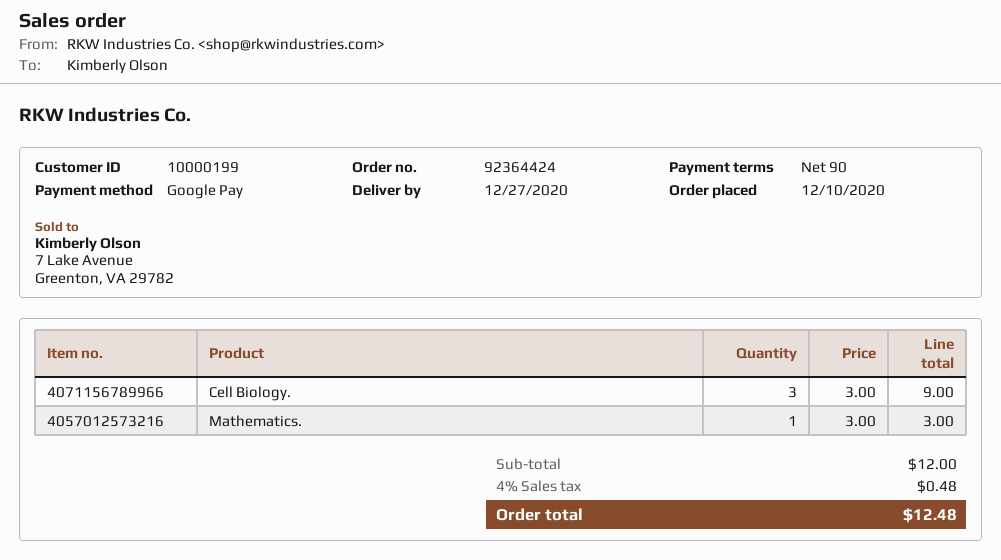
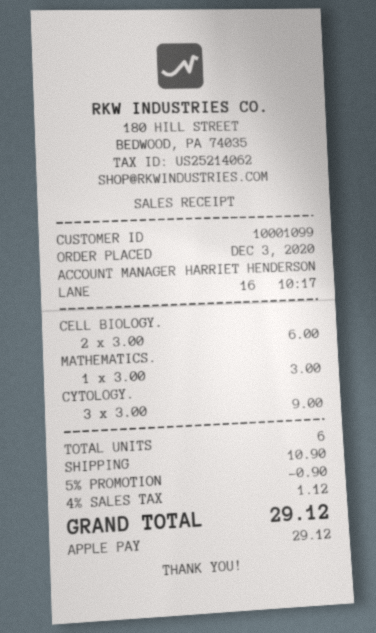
order date: 2020-12-10 -> 2020-12-03
customer number: 10000199 -> 10001099
payment method: Google Pay -> Apple Pay
Cell Biology.: 3 x 3.00 = 9.00 -> 2 x 3.00 = 6.00
CYTOLOGY.: none -> 3 x 3.00 = 9.00
discount: none -> 5% = 0.90
shipping: none -> 10.90
tax: 4% = 0.48 -> 4% = 1.12
total: 12.48 -> 29.12

